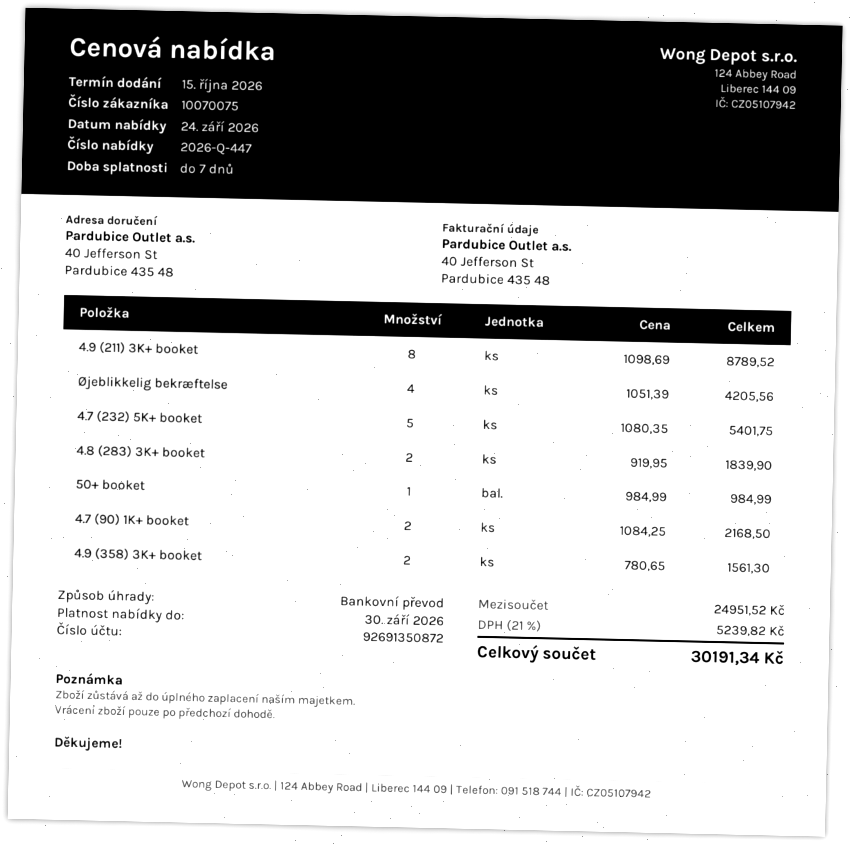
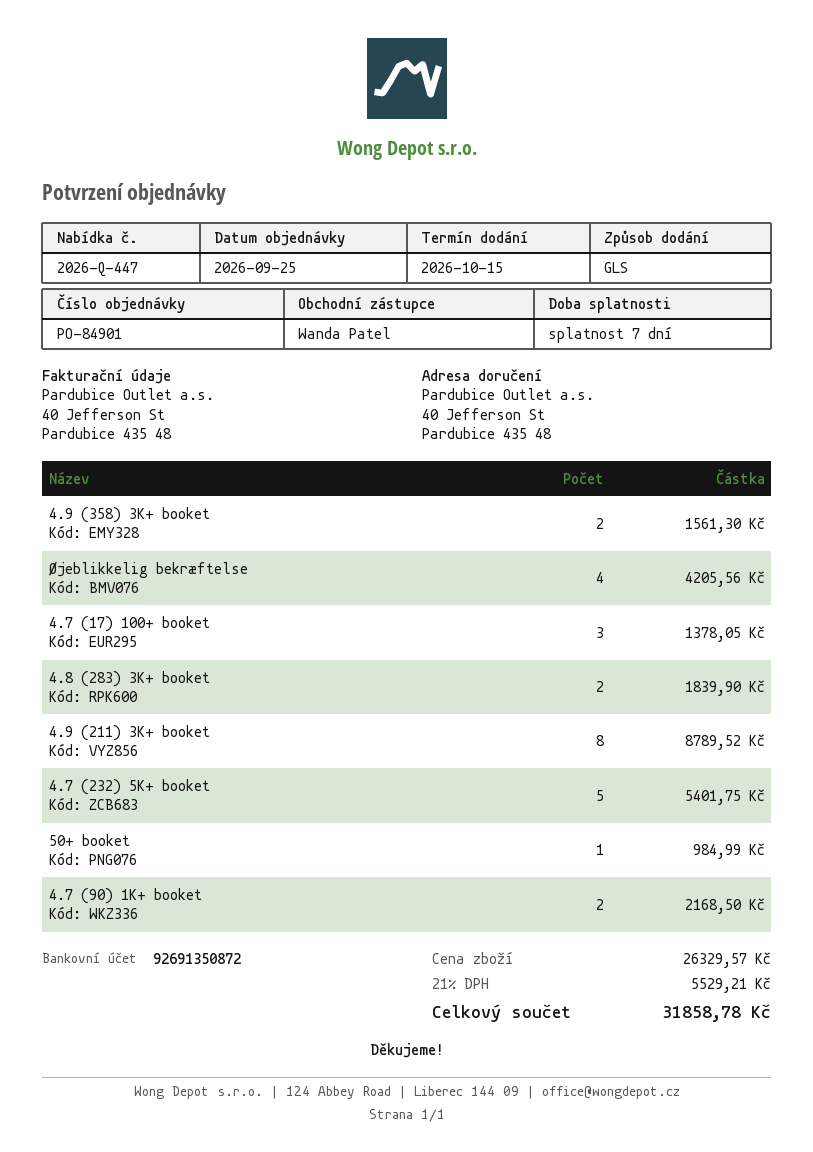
4.7 (17) 100+ booket: none -> 3 for 1378.05
subtotal: 24951.52 -> 26329.57
tax: 21% = 5239.82 -> 21% = 5529.21
total: 30191.34 -> 31858.78

